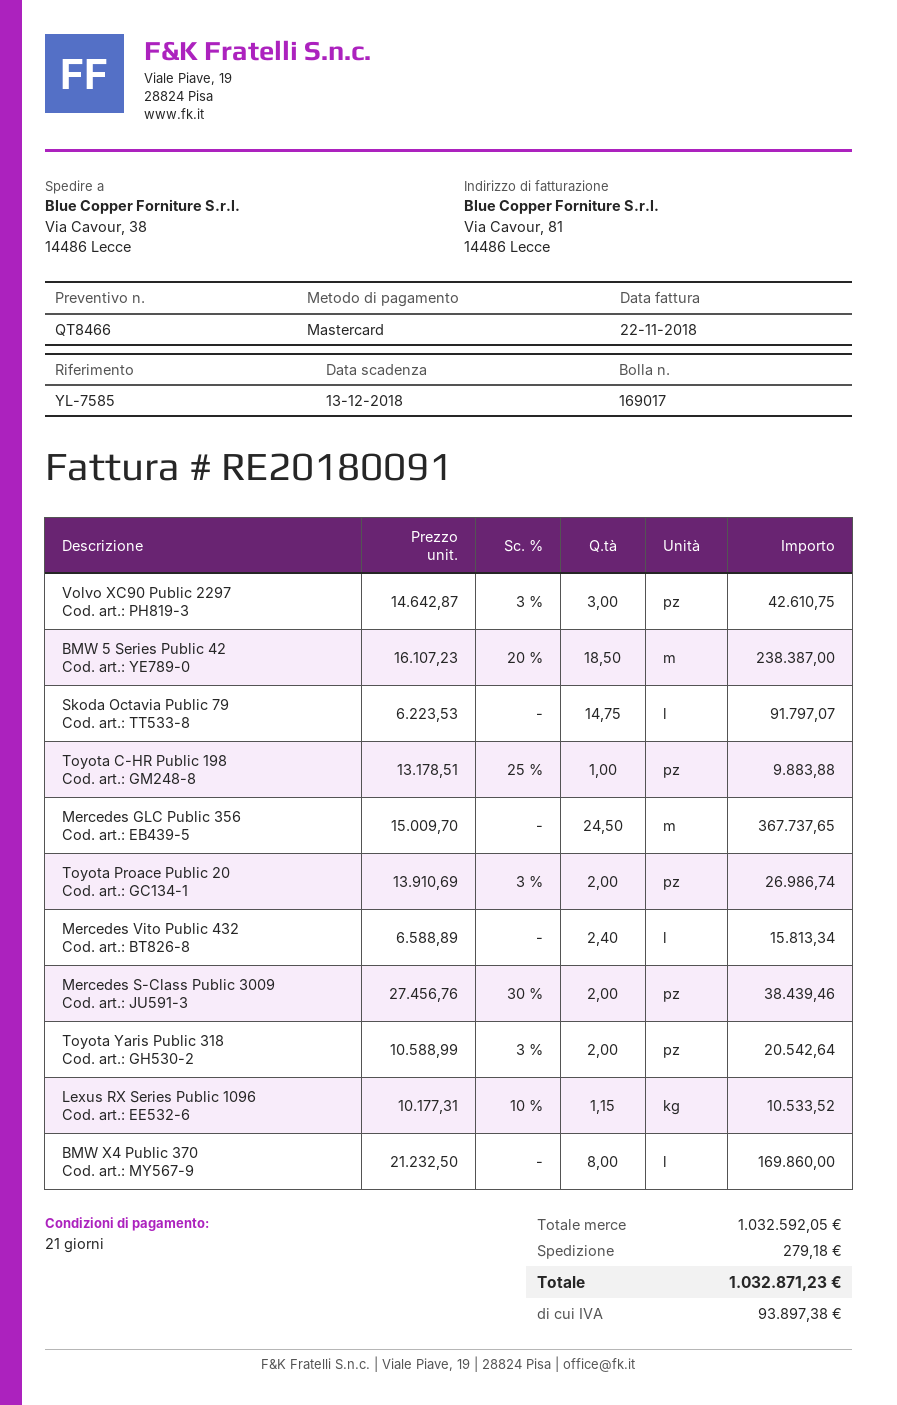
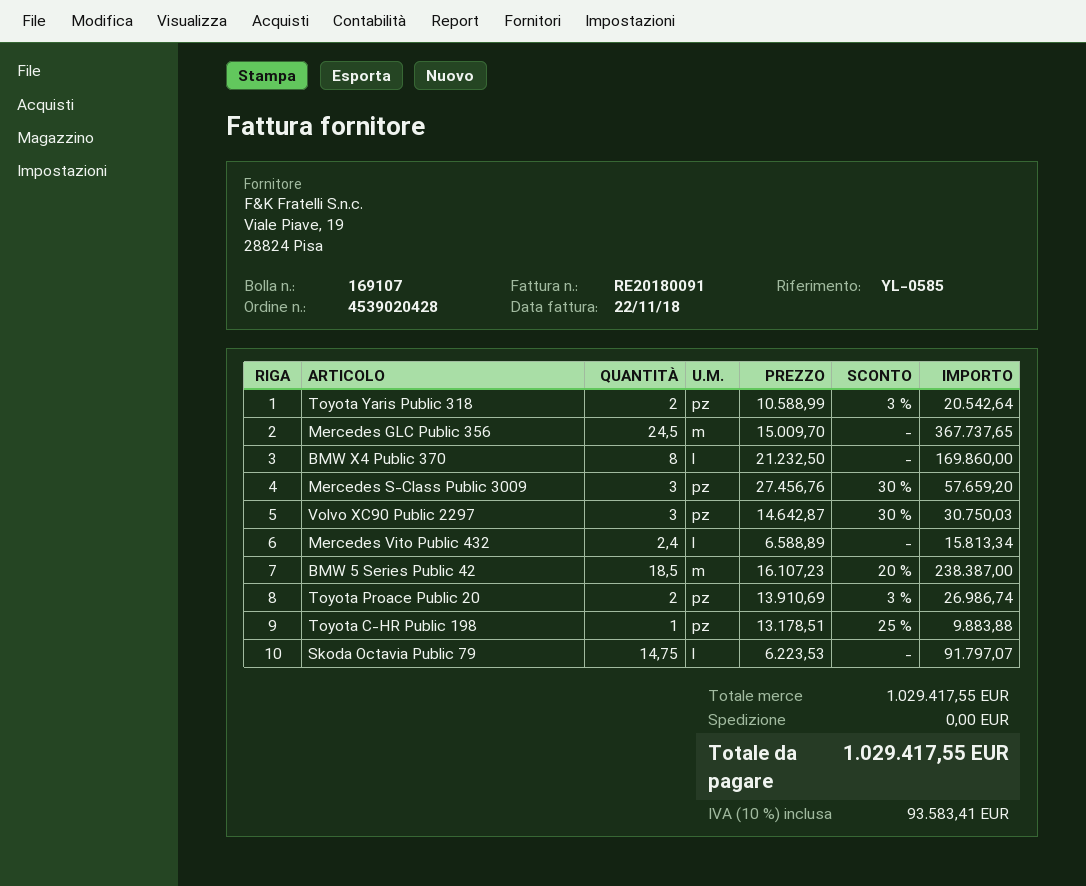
delivery note number: 169017 -> 169107
reference: YL-7585 -> YL-0585
Volvo XC90 Public 2297: 3 x 14642.87 - 3% = 42610.75 -> 3 x 14642.87 - 30% = 30750.03
Mercedes S-Class Public 3009: 2 x 27456.76 - 30% = 38439.46 -> 3 x 27456.76 - 30% = 57659.20
Lexus RX Series Public 1096: 1.15 x 10177.31 - 10% = 10533.52 -> none
subtotal: 1032592.05 -> 1029417.55
shipping: 279.18 -> 0.00
tax: 93897.38 -> 93583.41
total: 1032871.23 -> 1029417.55

